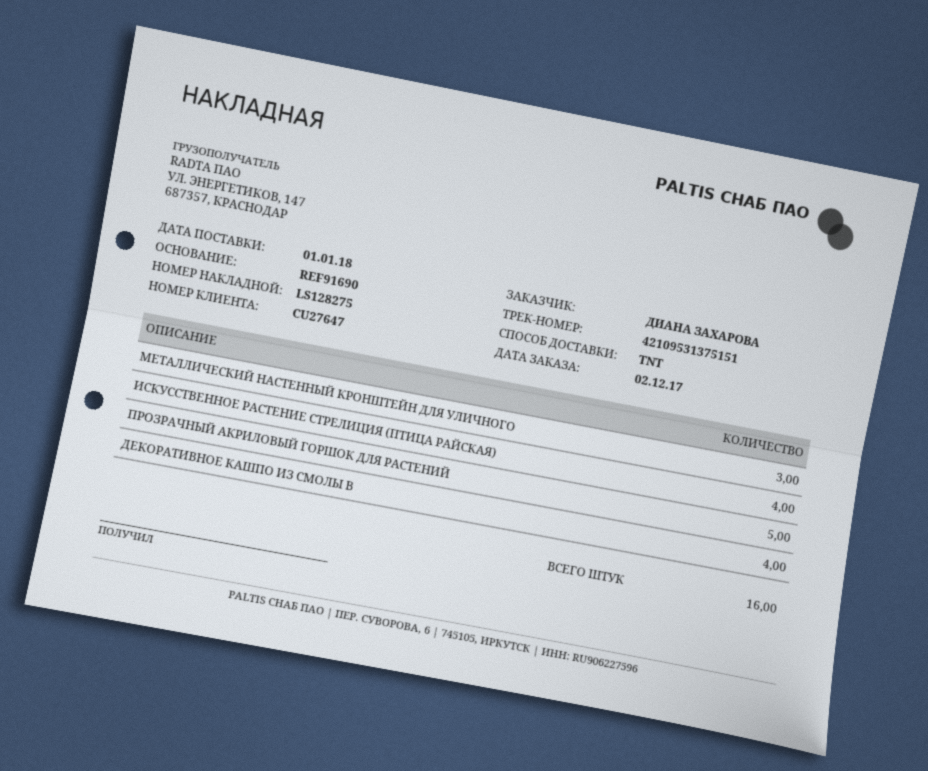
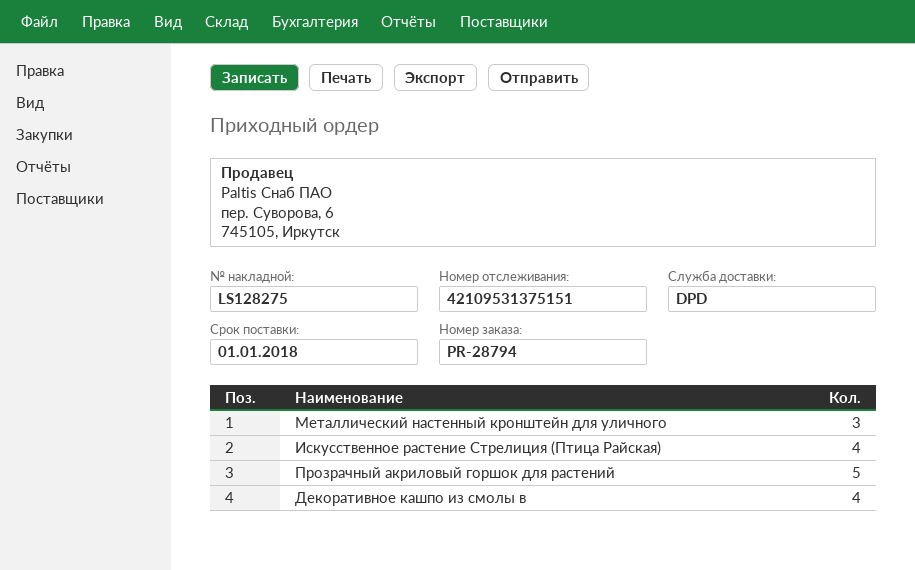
shipping method: TNT -> DPD

